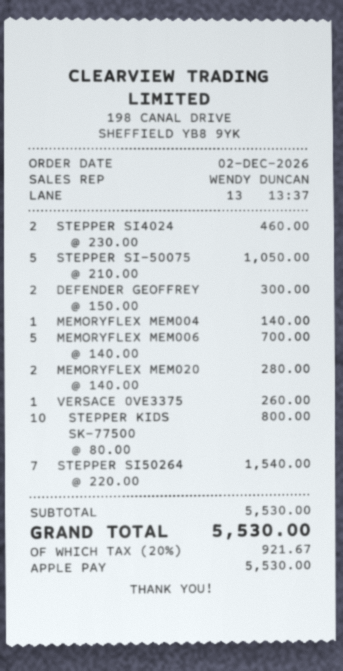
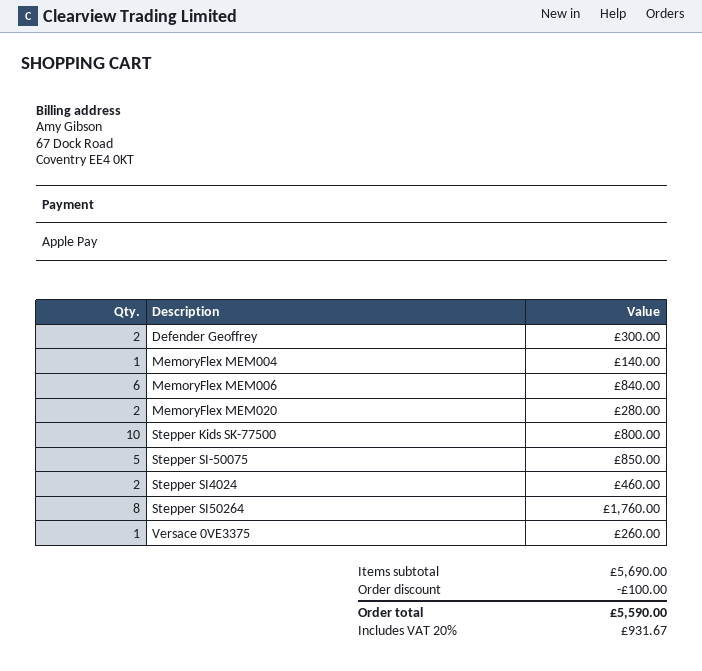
STEPPER SI-50075: 5 for 1050.00 -> 5 for 850.00
MEMORYFLEX MEM006: 5 for 700.00 -> 6 for 840.00
STEPPER SI50264: 7 for 1540.00 -> 8 for 1760.00
subtotal: 5530.00 -> 5690.00
discount: none -> 100.00
tax: 20% = 921.67 -> 20% = 931.67
total: 5530.00 -> 5590.00

